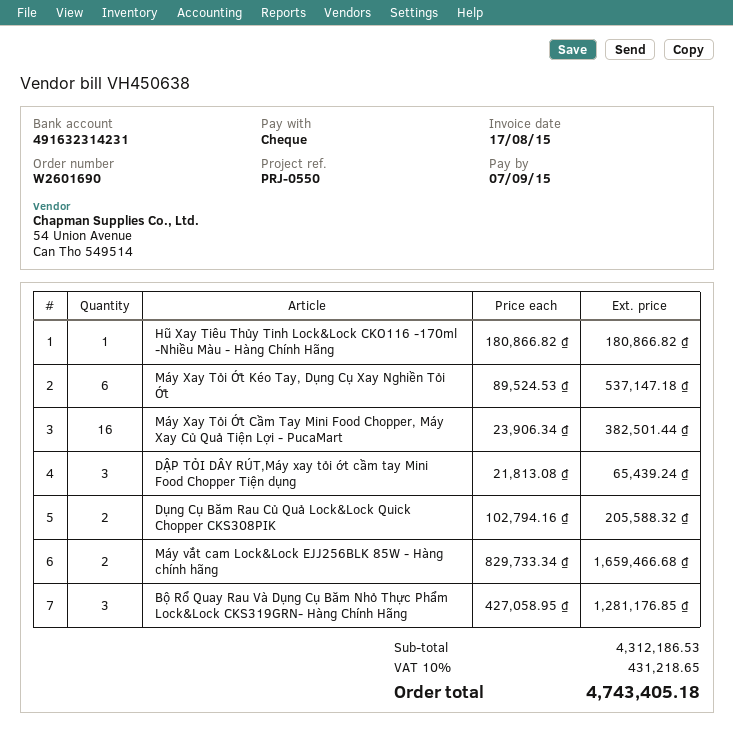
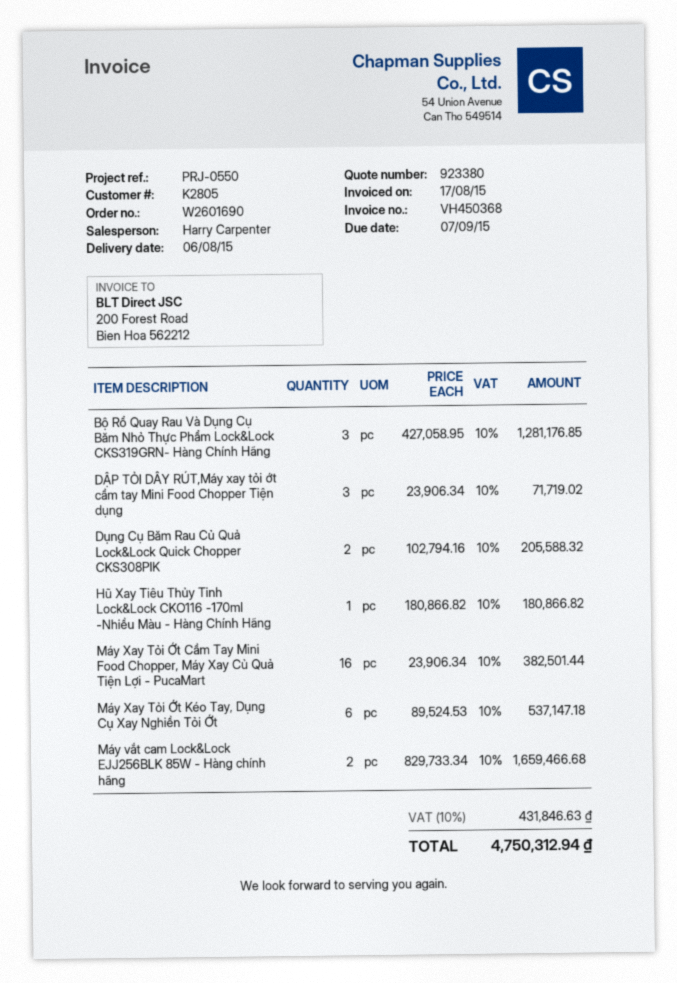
invoice number: VH450638 -> VH450368
DẬP TỎI DÂY RÚT,Máy xay tỏi ớt cầm tay Mini Food Chopper Tiện dụng: 3 x 21813.08 = 65439.24 -> 3 x 23906.34 = 71719.02
tax: 10% = 431218.65 -> 10% = 431846.63
total: 4743405.18 -> 4750312.94

